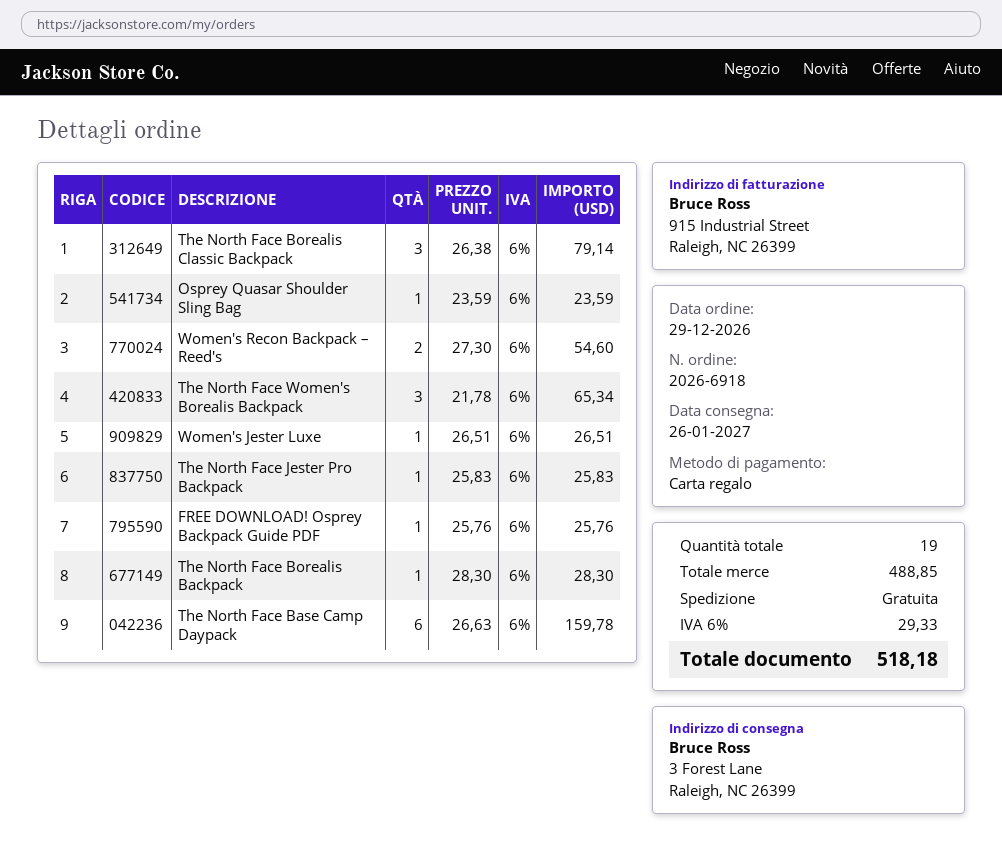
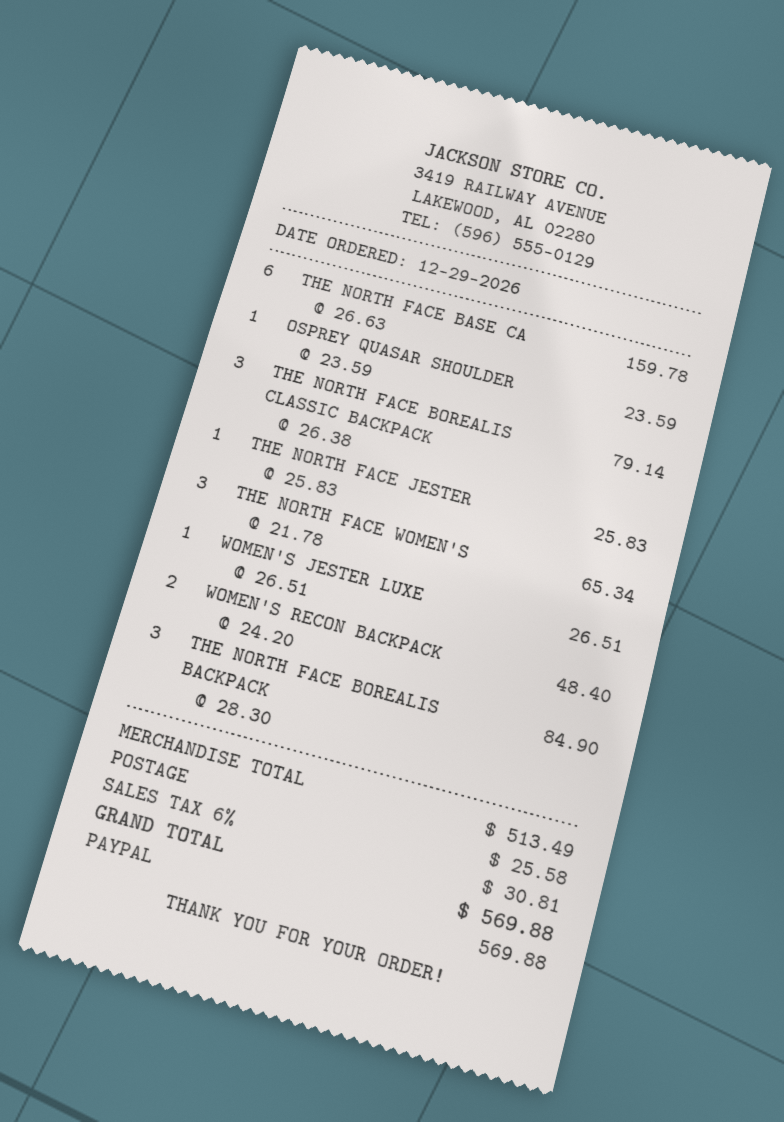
payment method: gift card -> PayPal
Women's Recon Backpack – Reed's: 2 x 27.30 = 54.60 -> 2 x 24.20 = 48.40
FREE DOWNLOAD! Osprey Backpack Guide PDF: 1 x 25.76 = 25.76 -> none
The North Face Borealis Backpack: 1 x 28.30 = 28.30 -> 3 x 28.30 = 84.90
subtotal: 488.85 -> 513.49
shipping: 0.00 -> 25.58
tax: 6% = 29.33 -> 6% = 30.81
total: 518.18 -> 569.88

